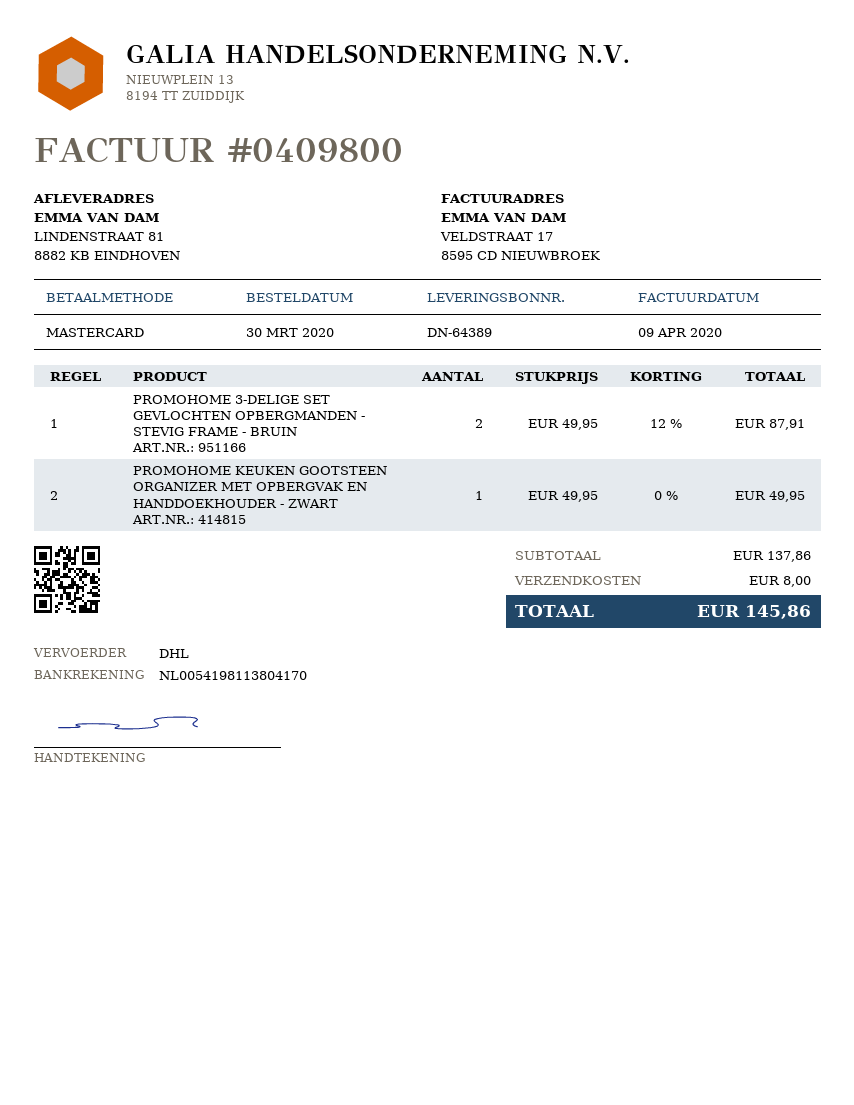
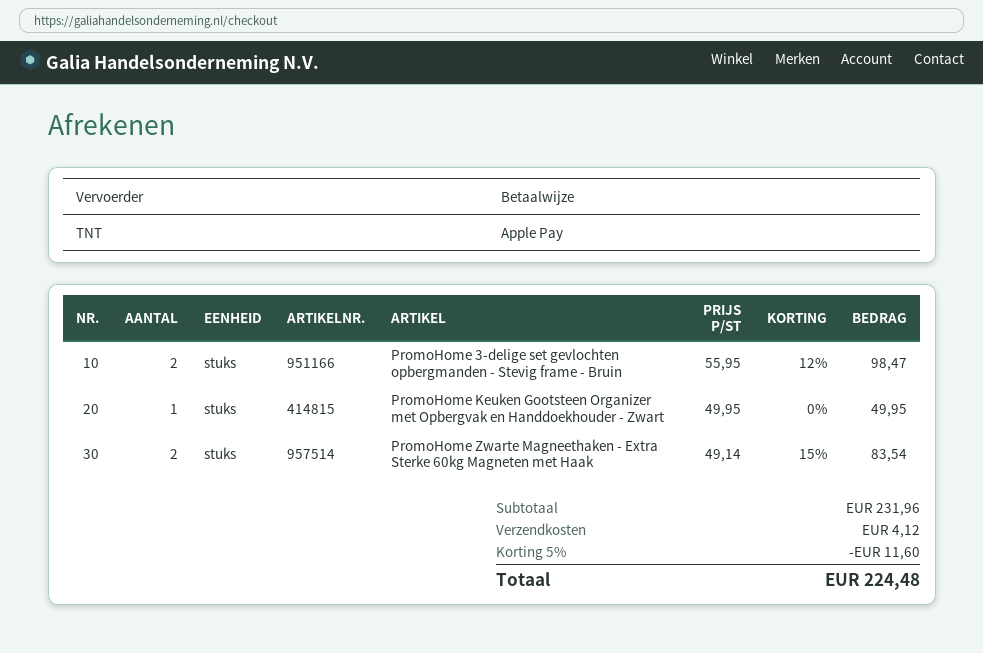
payment method: Mastercard -> Apple Pay
shipping method: DHL -> TNT
PROMOHOME 3-DELIGE SET GEVLOCHTEN OPBERGMANDEN - STEVIG FRAME - BRUIN: 2 x 49.95 - 12% = 87.91 -> 2 x 55.95 - 12% = 98.47
PromoHome Zwarte Magneethaken - Extra Sterke 60kg Magneten met Haak: none -> 2 x 49.14 - 15% = 83.54
subtotal: 137.86 -> 231.96
discount: none -> 5% = 11.60
shipping: 8.00 -> 4.12
total: 145.86 -> 224.48

